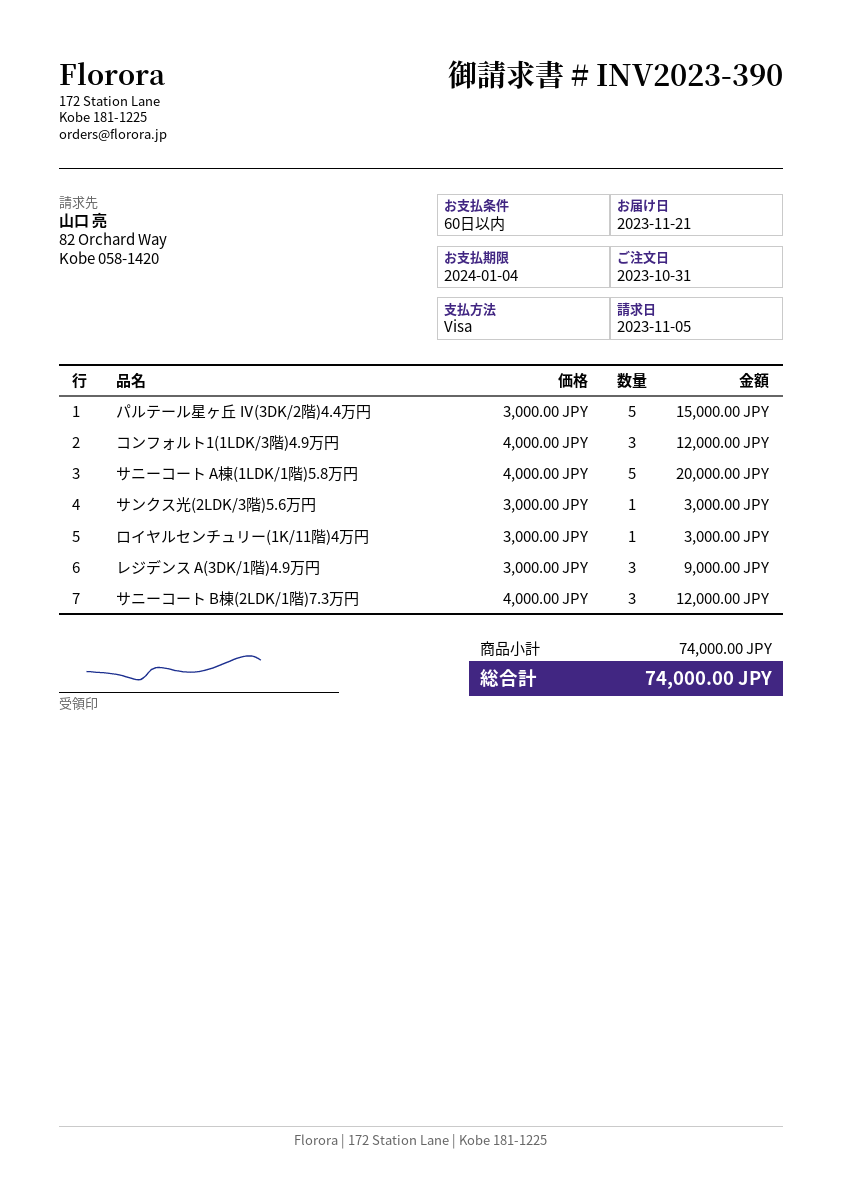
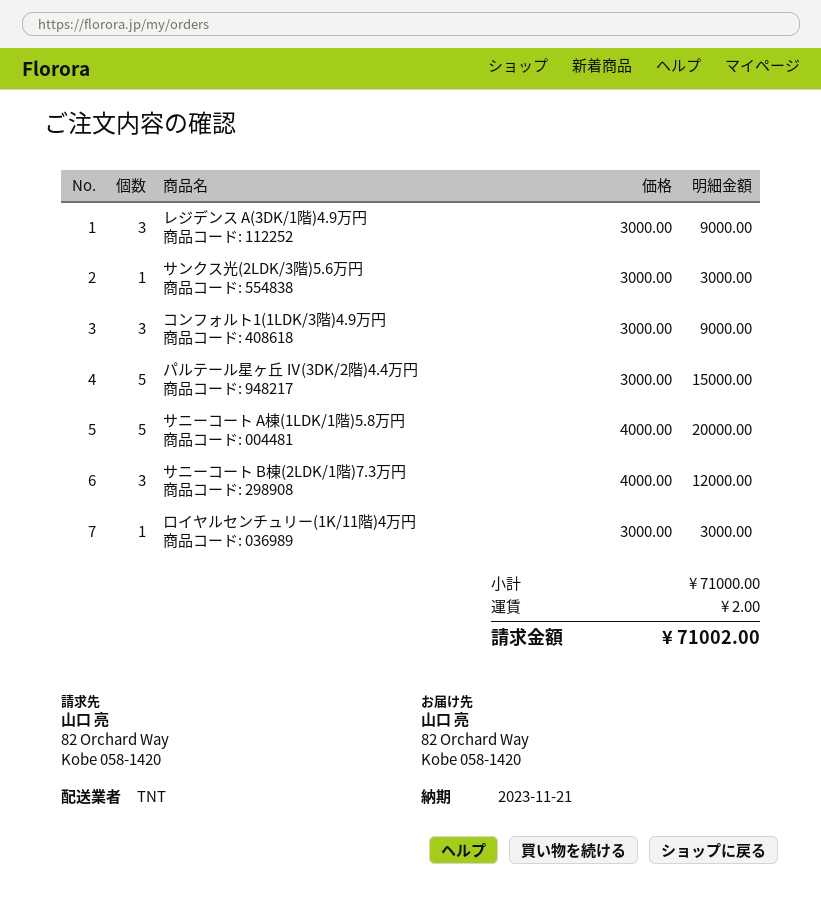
コンフォルト1(1LDK/3階)4.9万円: 3 x 4000.00 = 12000.00 -> 3 x 3000.00 = 9000.00
subtotal: 74000.00 -> 71000.00
shipping: none -> 2.00
total: 74000.00 -> 71002.00

